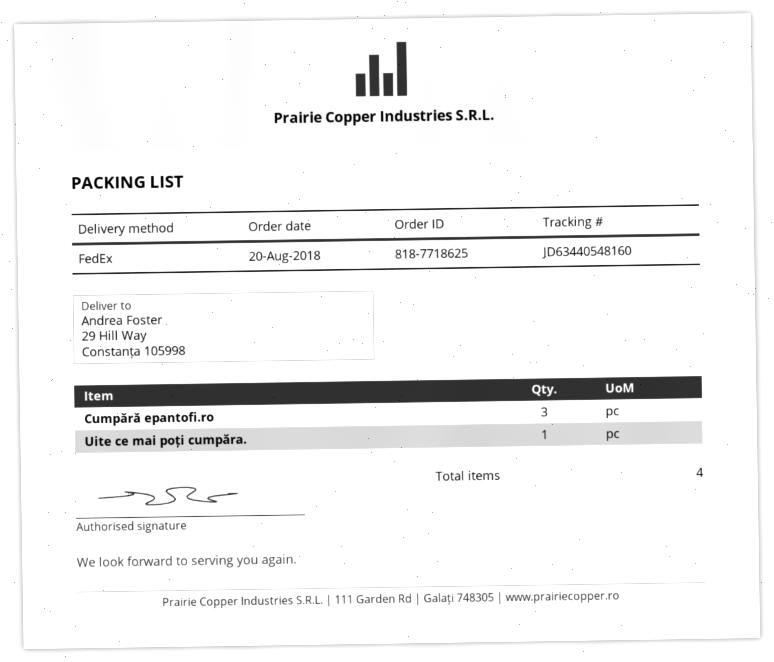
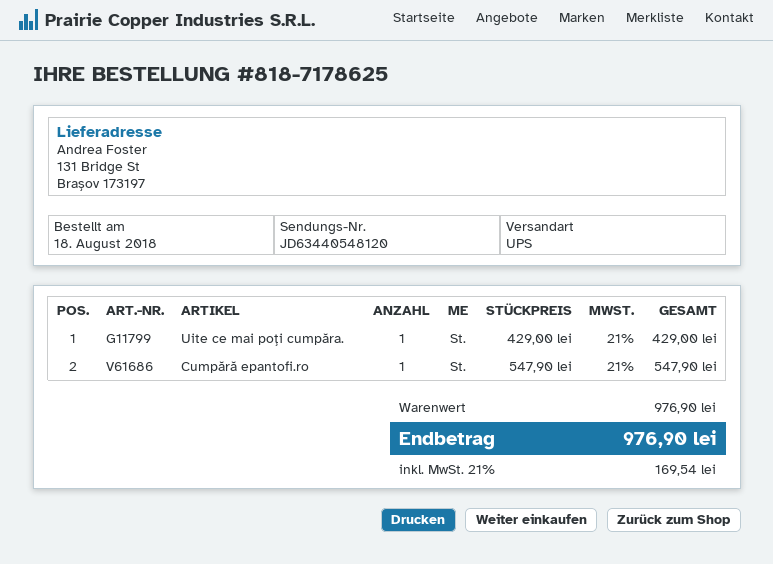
order number: 818-7718625 -> 818-7178625
order date: 2018-08-20 -> 2018-08-18
shipping method: FedEx -> UPS
tracking number: JD63440548160 -> JD63440548120
ship to: 29 Hill Way, Constanța 105998 -> 131 Bridge St, Brașov 173197
Cumpără epantofi.ro: 3 -> 1

